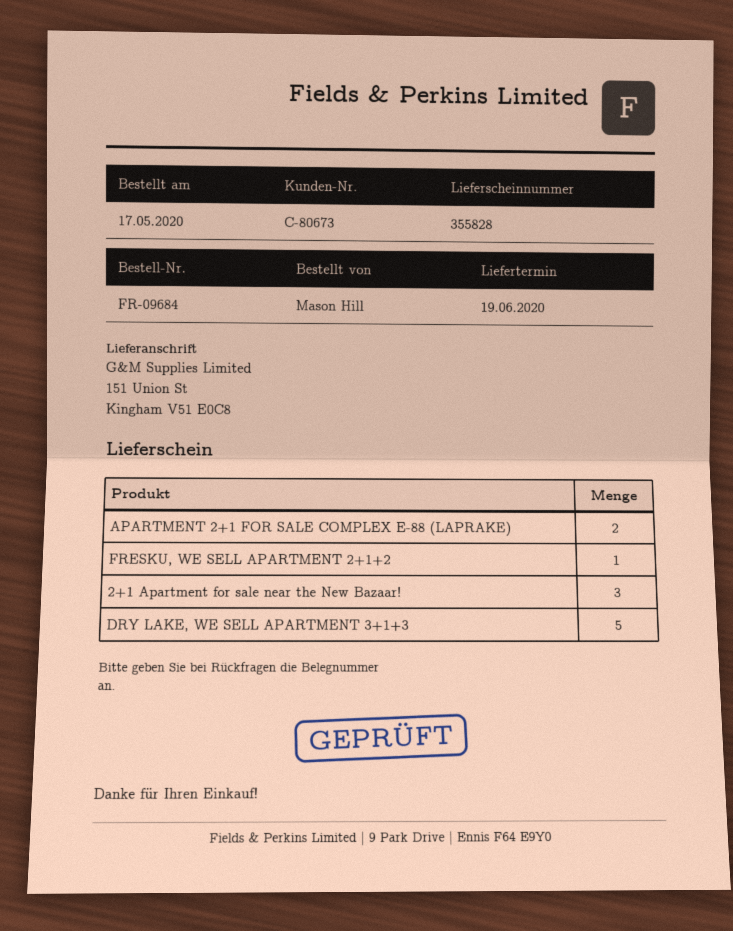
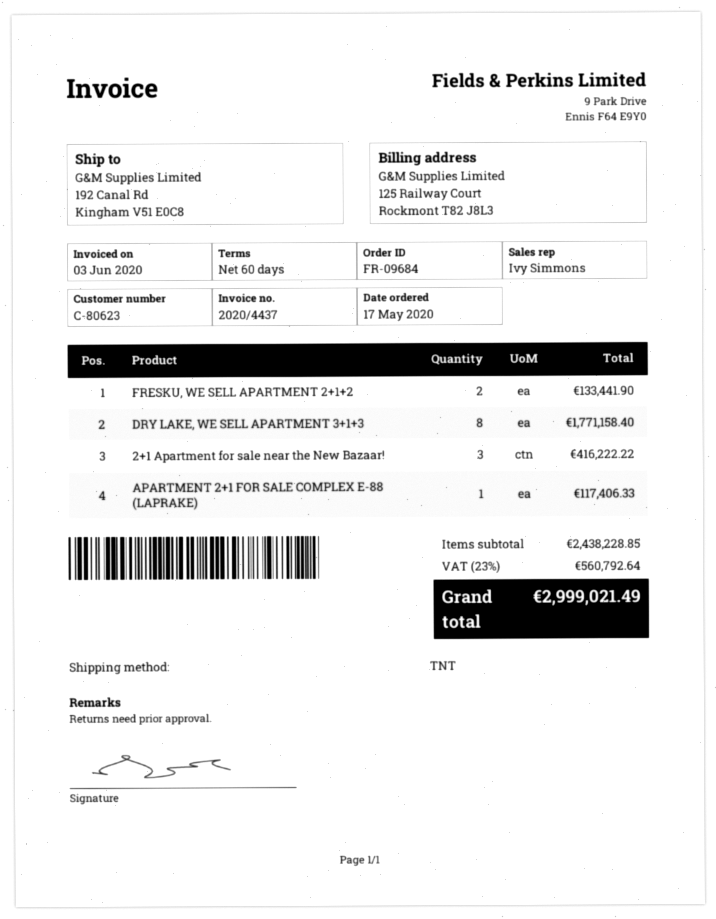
customer number: C-80673 -> C-80623
ship to: 151 Union St, Kingham V51 E0C8 -> 192 Canal Rd, Kingham V51 E0C8
APARTMENT 2+1 FOR SALE COMPLEX E-88 (LAPRAKE): 2 -> 1
FRESKU, WE SELL APARTMENT 2+1+2: 1 -> 2
DRY LAKE, WE SELL APARTMENT 3+1+3: 5 -> 8

